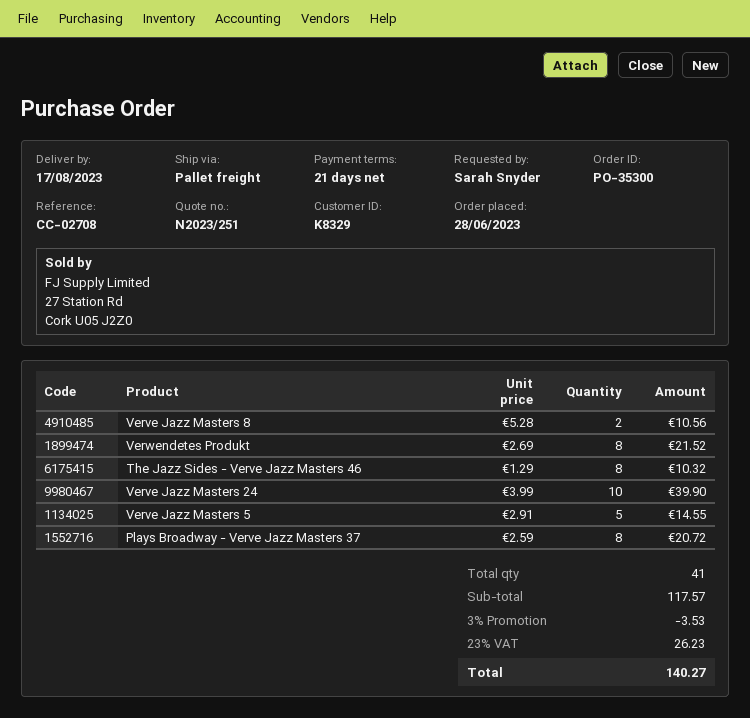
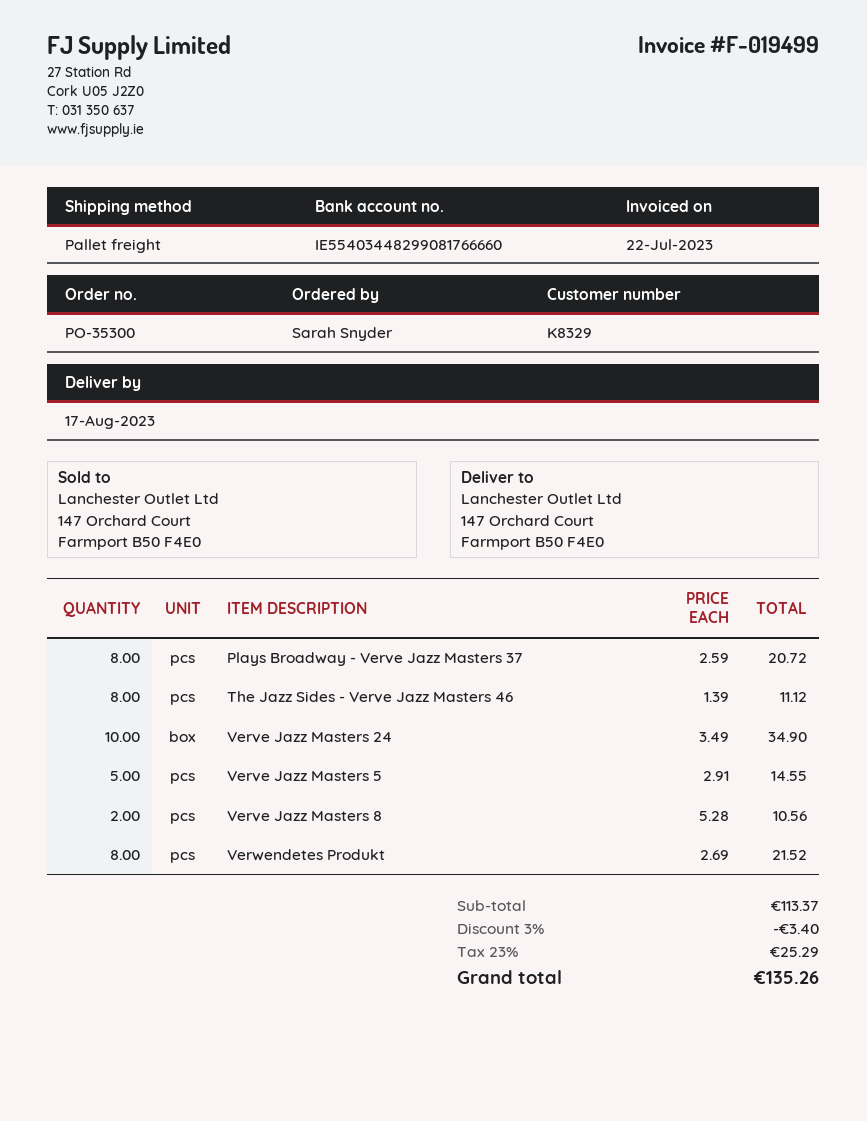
The Jazz Sides - Verve Jazz Masters 46: 8 x 1.29 = 10.32 -> 8 x 1.39 = 11.12
Verve Jazz Masters 24: 10 x 3.99 = 39.90 -> 10 x 3.49 = 34.90
subtotal: 117.57 -> 113.37
discount: 3% = 3.53 -> 3% = 3.40
tax: 23% = 26.23 -> 23% = 25.29
total: 140.27 -> 135.26

